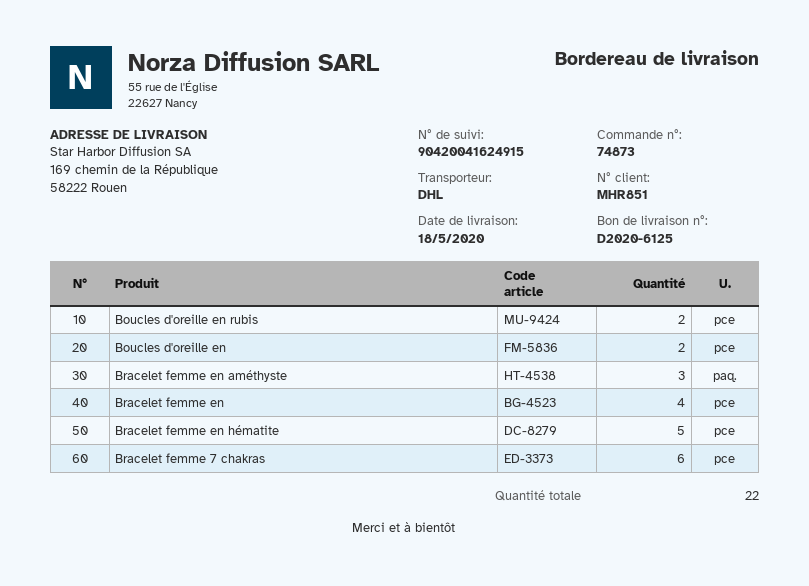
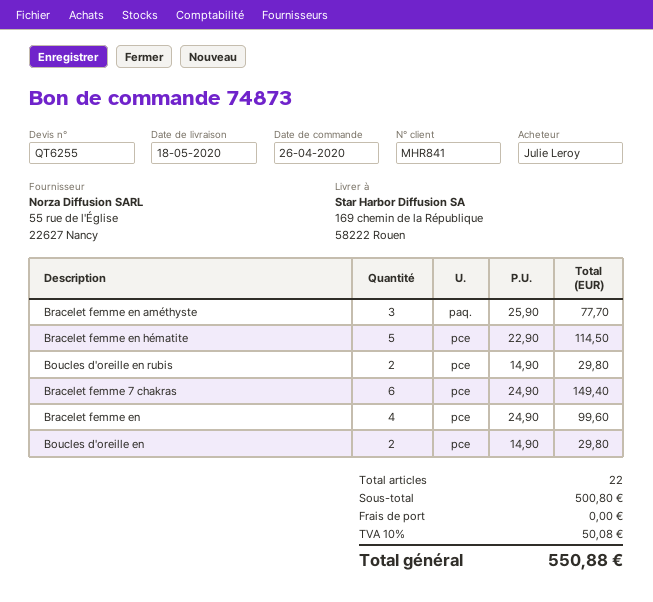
customer number: MHR851 -> MHR841

